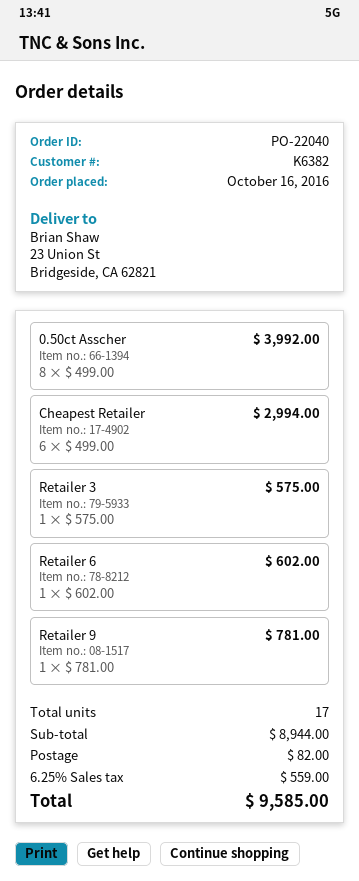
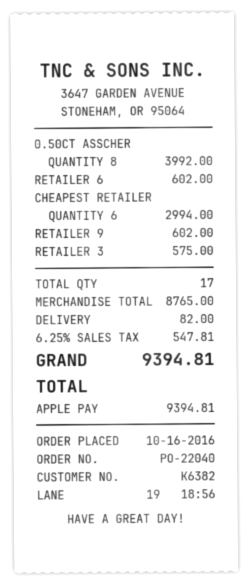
Retailer 9: 1 for 781.00 -> 1 for 602.00
subtotal: 8944.00 -> 8765.00
tax: 6.25% = 559.00 -> 6.25% = 547.81
total: 9585.00 -> 9394.81

